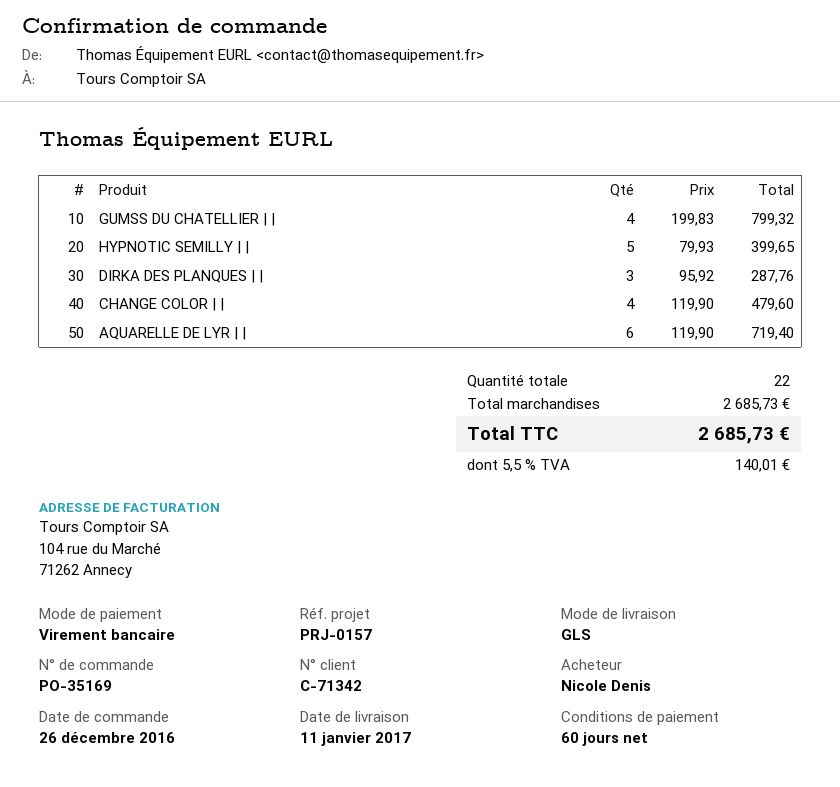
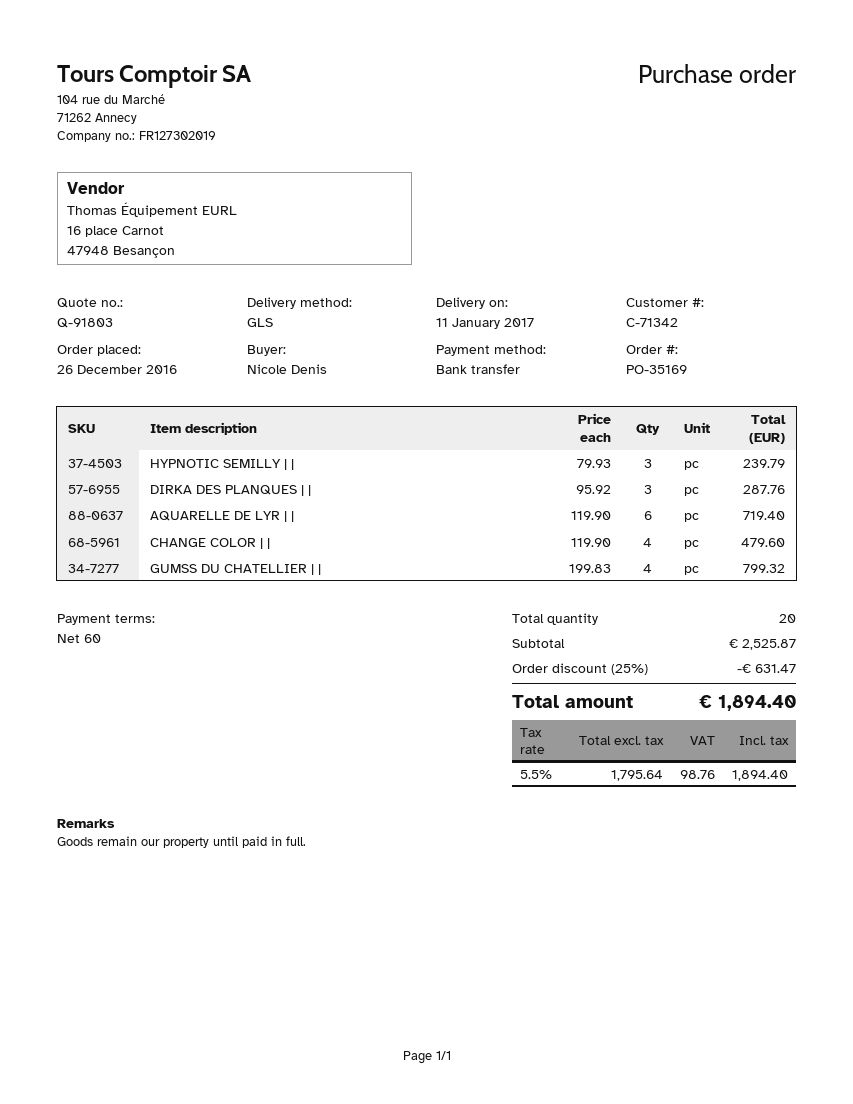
HYPNOTIC SEMILLY | |: 5 x 79.93 = 399.65 -> 3 x 79.93 = 239.79
total quantity: 22 -> 20
subtotal: 2685.73 -> 2525.87
discount: none -> 25% = 631.47
tax: 5.5% = 140.01 -> 5.5% = 98.76
total: 2685.73 -> 1894.40

